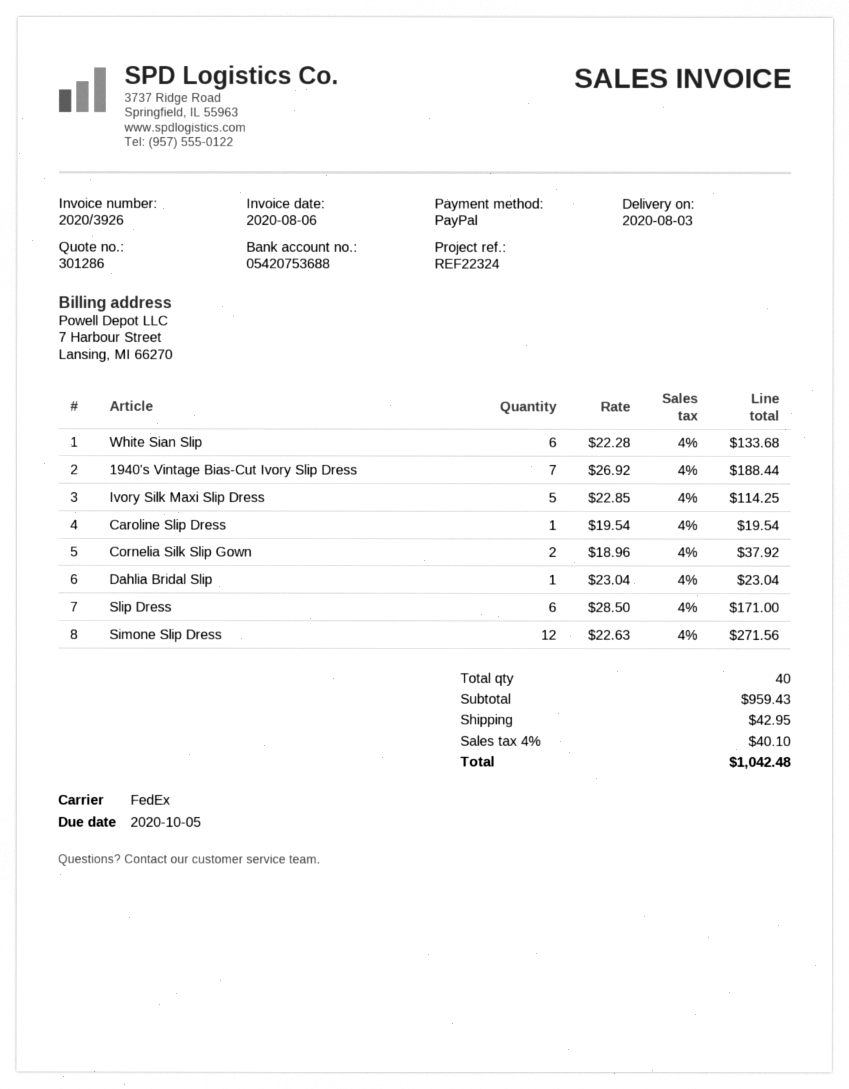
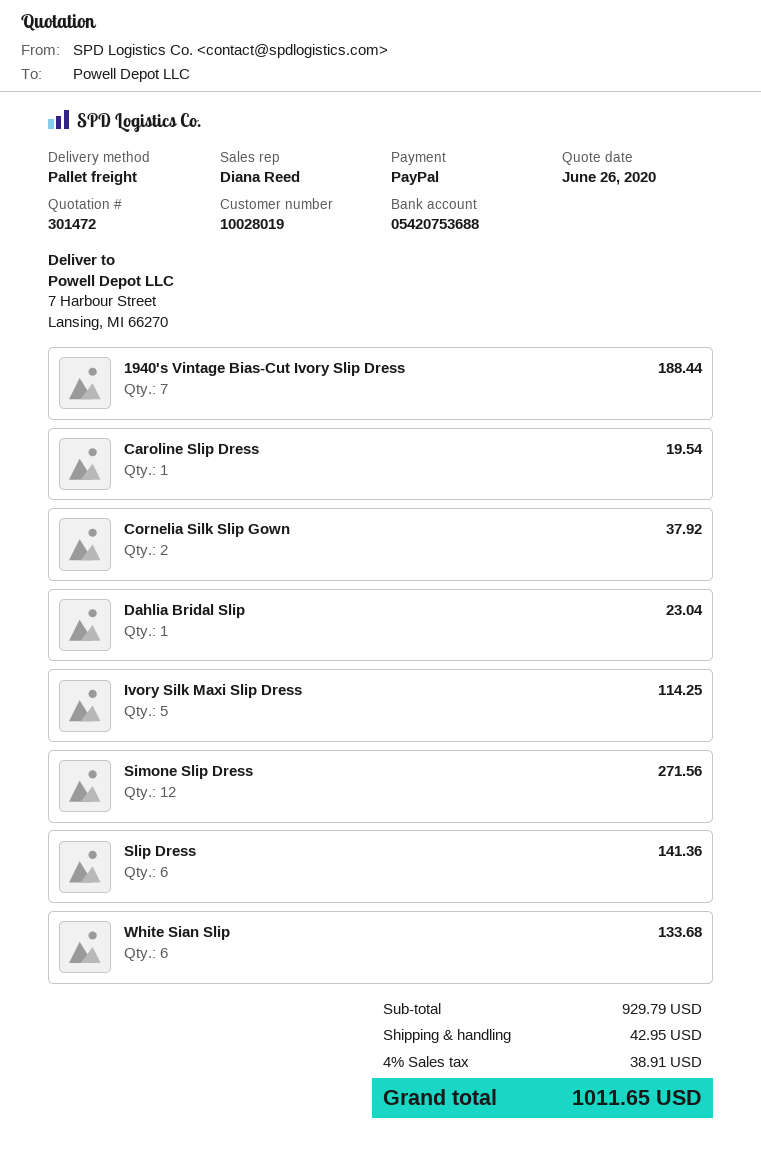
quote number: 301286 -> 301472
shipping method: FedEx -> pallet freight
Slip Dress: 6 for 171.00 -> 6 for 141.36
subtotal: 959.43 -> 929.79
tax: 4% = 40.10 -> 4% = 38.91
total: 1042.48 -> 1011.65

